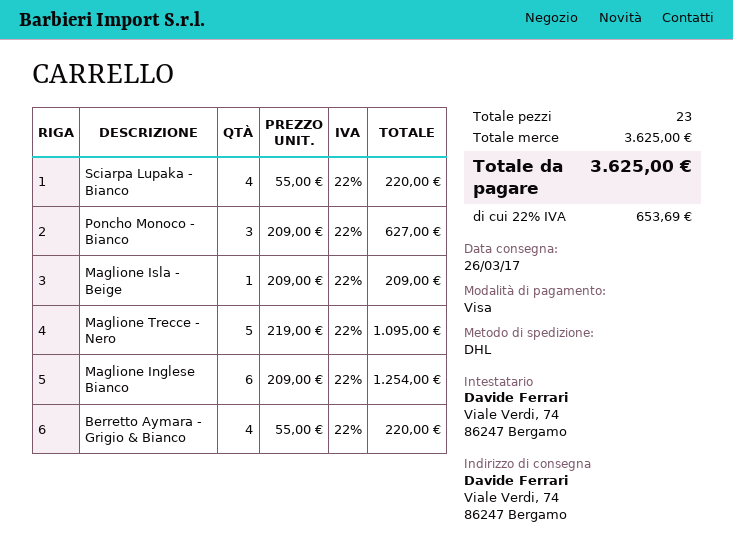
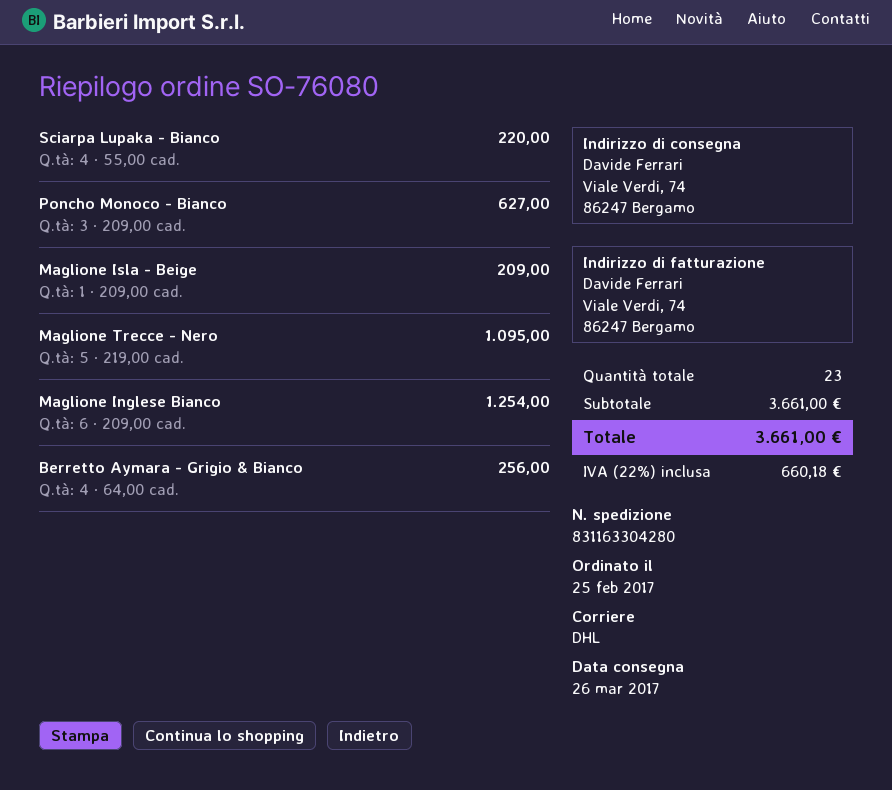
Berretto Aymara - Grigio & Bianco: 4 x 55.00 = 220.00 -> 4 x 64.00 = 256.00
subtotal: 3625.00 -> 3661.00
tax: 22% = 653.69 -> 22% = 660.18
total: 3625.00 -> 3661.00

